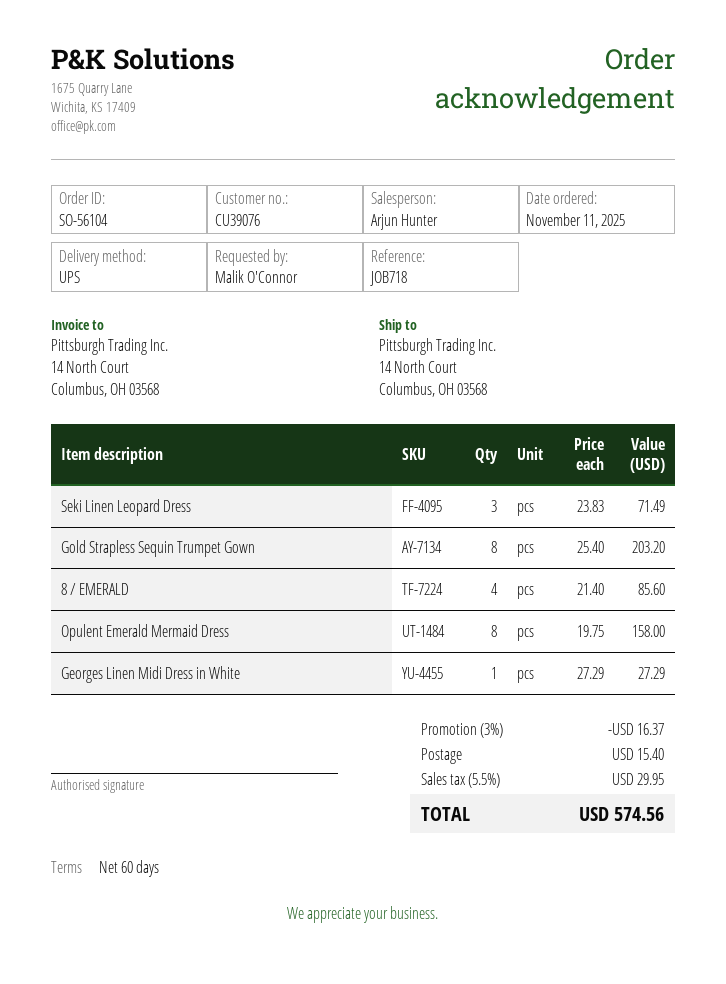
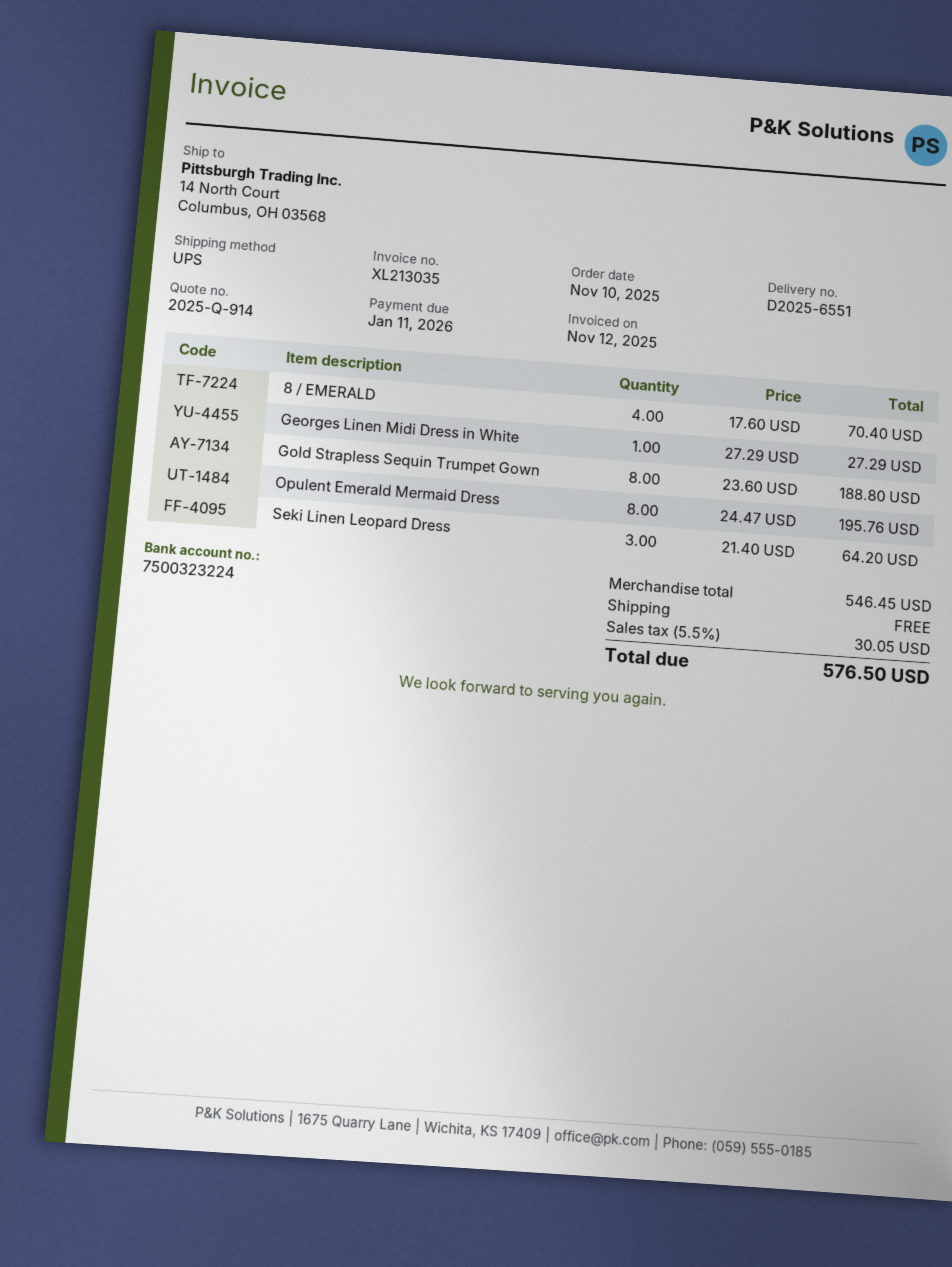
order date: 2025-11-11 -> 2025-11-10
Seki Linen Leopard Dress: 3 x 23.83 = 71.49 -> 3 x 21.40 = 64.20
Gold Strapless Sequin Trumpet Gown: 8 x 25.40 = 203.20 -> 8 x 23.60 = 188.80
8 / EMERALD: 4 x 21.40 = 85.60 -> 4 x 17.60 = 70.40
Opulent Emerald Mermaid Dress: 8 x 19.75 = 158.00 -> 8 x 24.47 = 195.76
discount: 3% = 16.37 -> none
shipping: 15.40 -> 0.00
tax: 5.5% = 29.95 -> 5.5% = 30.05
total: 574.56 -> 576.50

